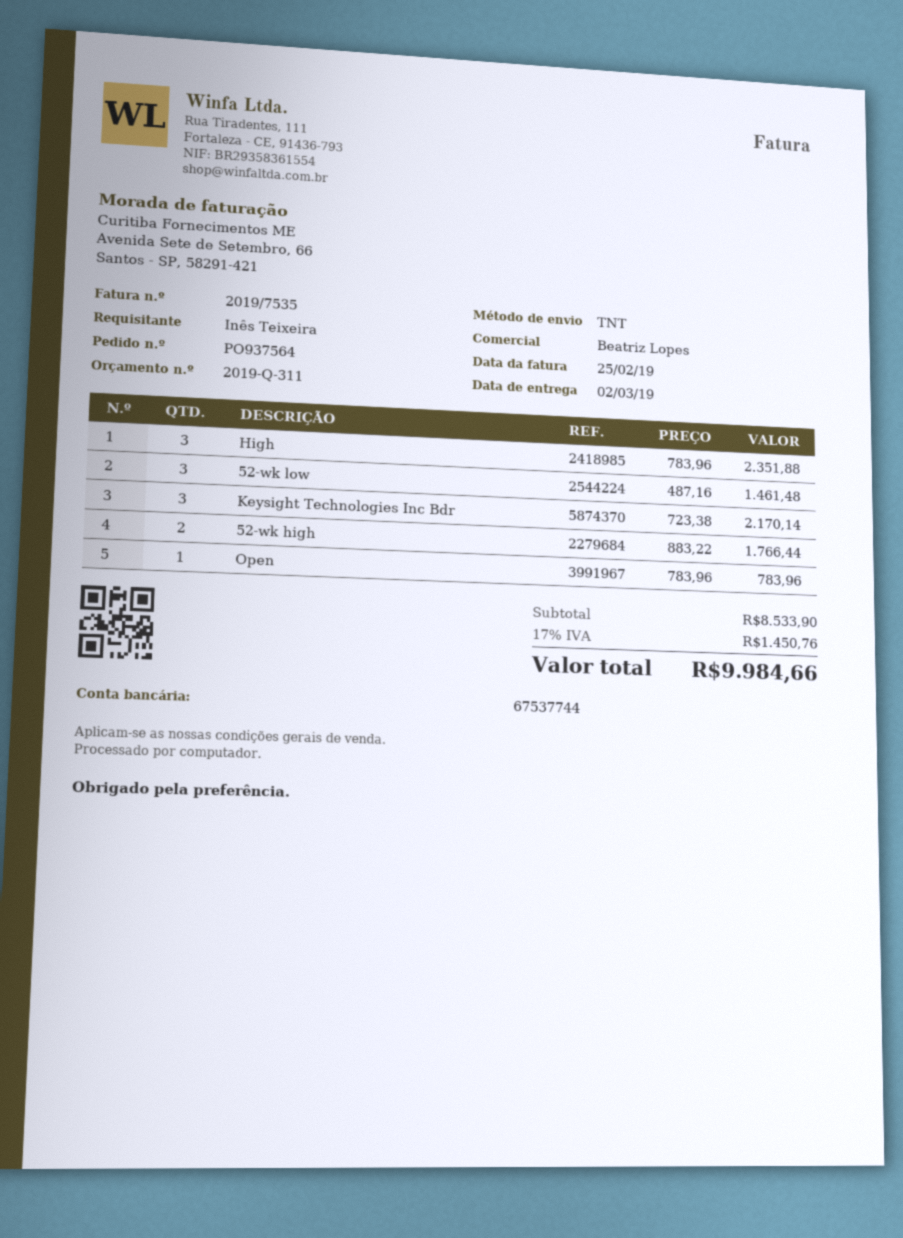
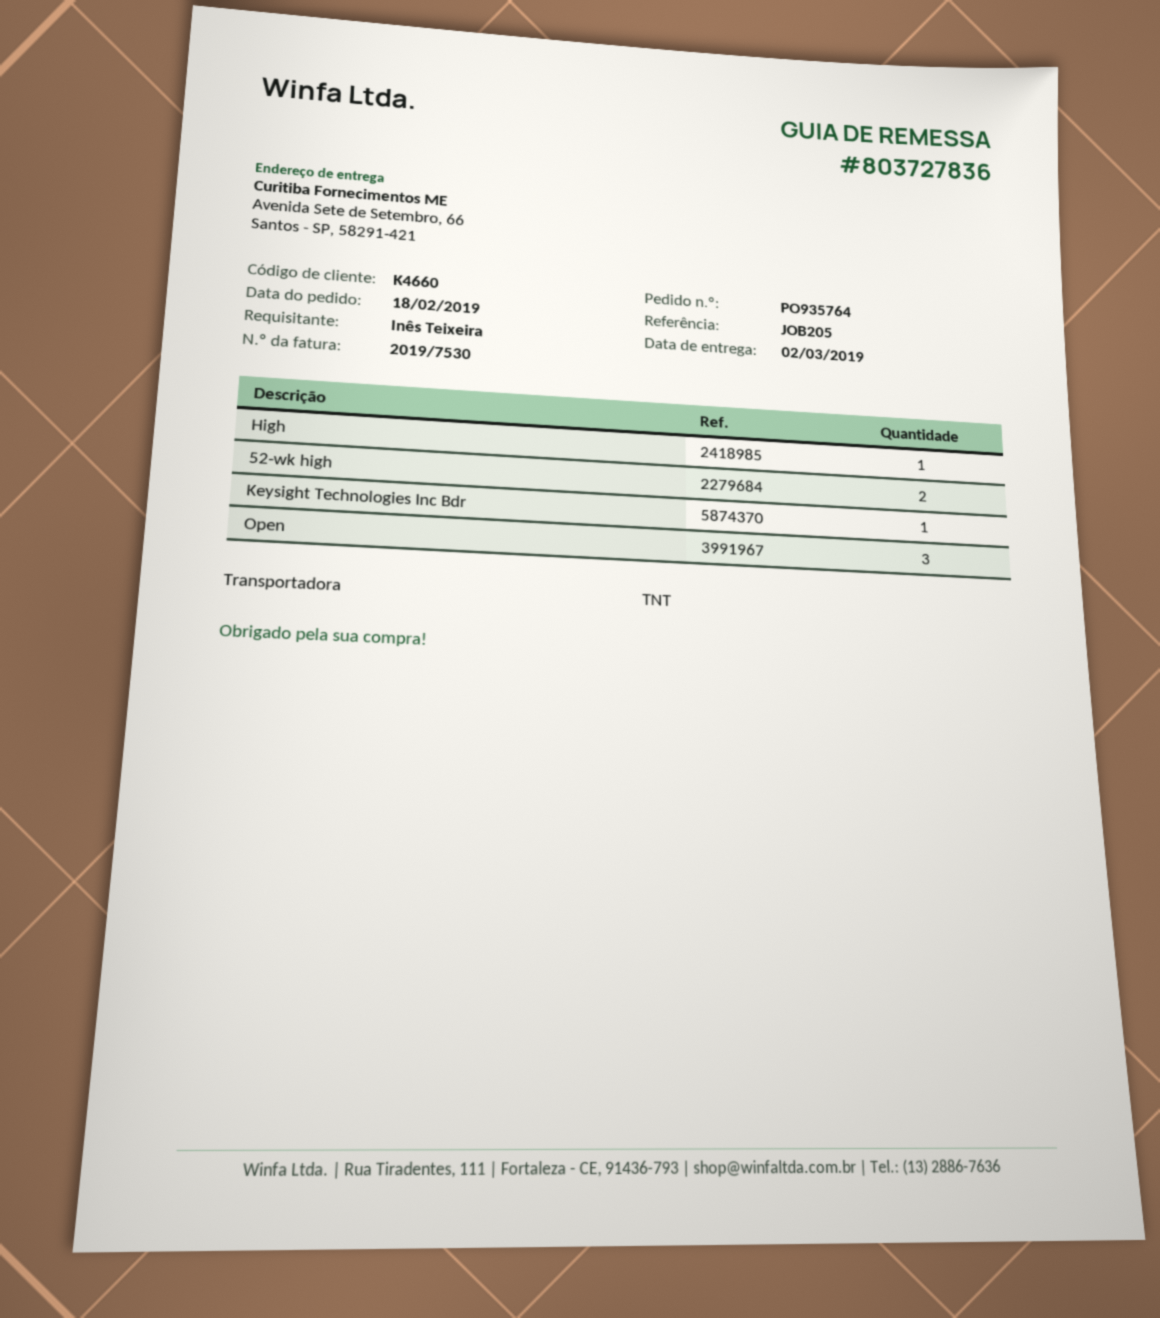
order number: PO937564 -> PO935764
invoice number: 2019/7535 -> 2019/7530
High: 3 -> 1
52-wk low: 3 -> none
Keysight Technologies Inc Bdr: 3 -> 1
Open: 1 -> 3

